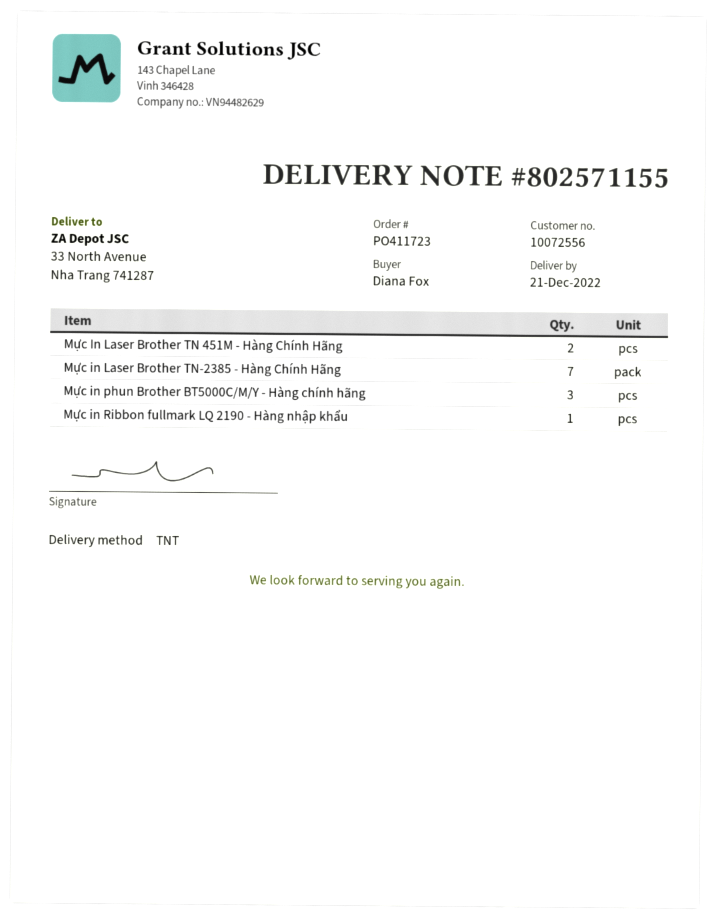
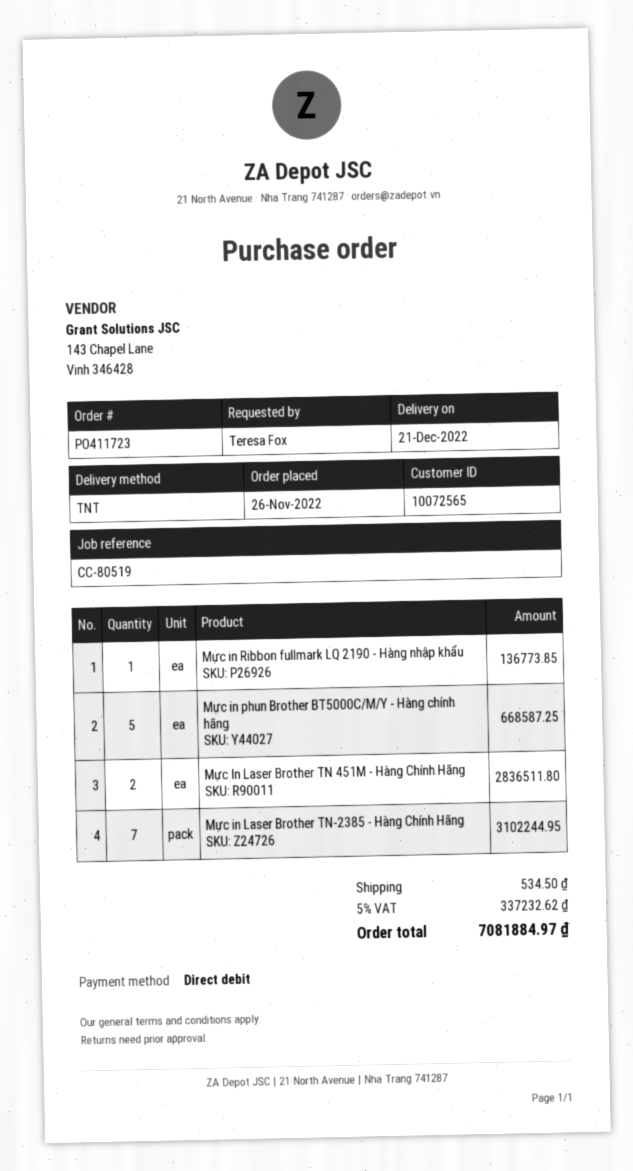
customer number: 10072556 -> 10072565
ordered by: Diana Fox -> Teresa Fox
Mực in phun Brother BT5000C/M/Y - Hàng chính hãng: 3 -> 5

